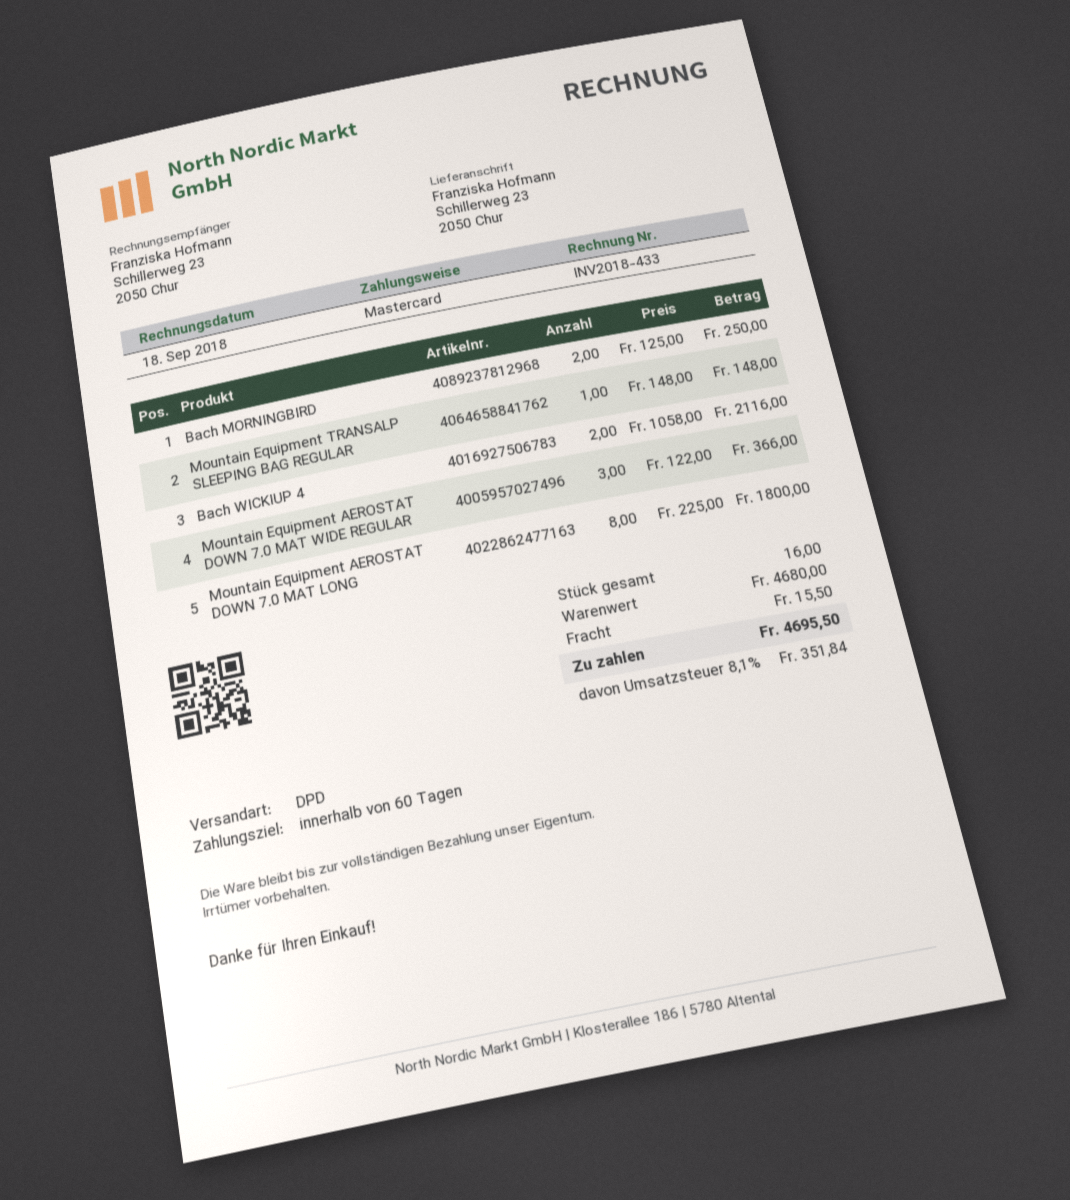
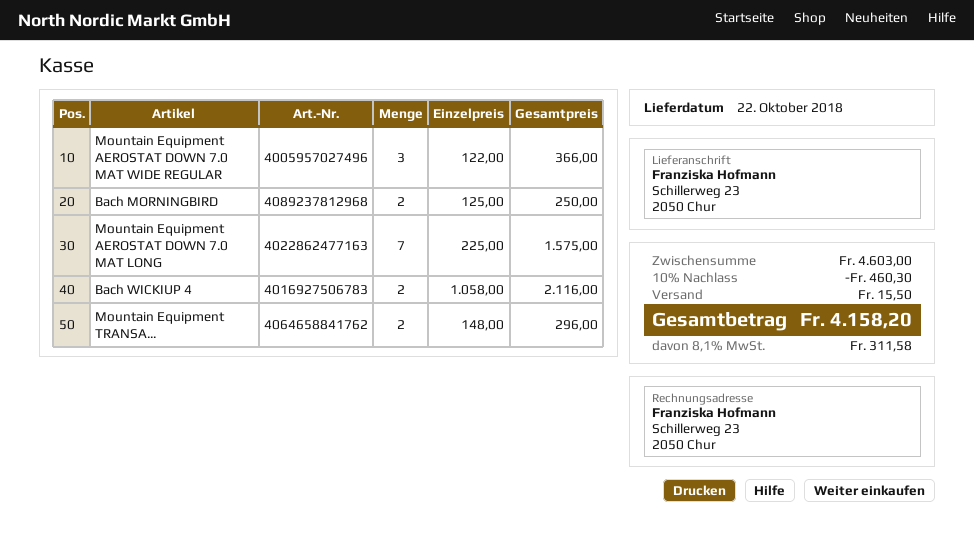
Mountain Equipment TRANSALP SLEEPING BAG REGULAR: 1 x 148.00 = 148.00 -> 2 x 148.00 = 296.00
Mountain Equipment AEROSTAT DOWN 7.0 MAT LONG: 8 x 225.00 = 1800.00 -> 7 x 225.00 = 1575.00
subtotal: 4680.00 -> 4603.00
discount: none -> 10% = 460.30
tax: 8.1% = 351.84 -> 8.1% = 311.58
total: 4695.50 -> 4158.20

